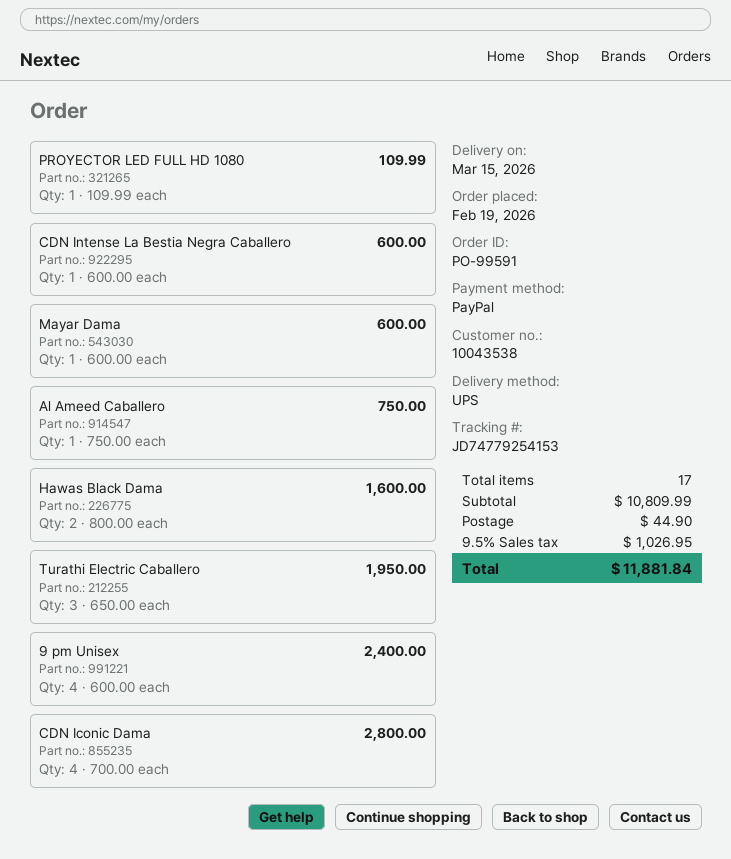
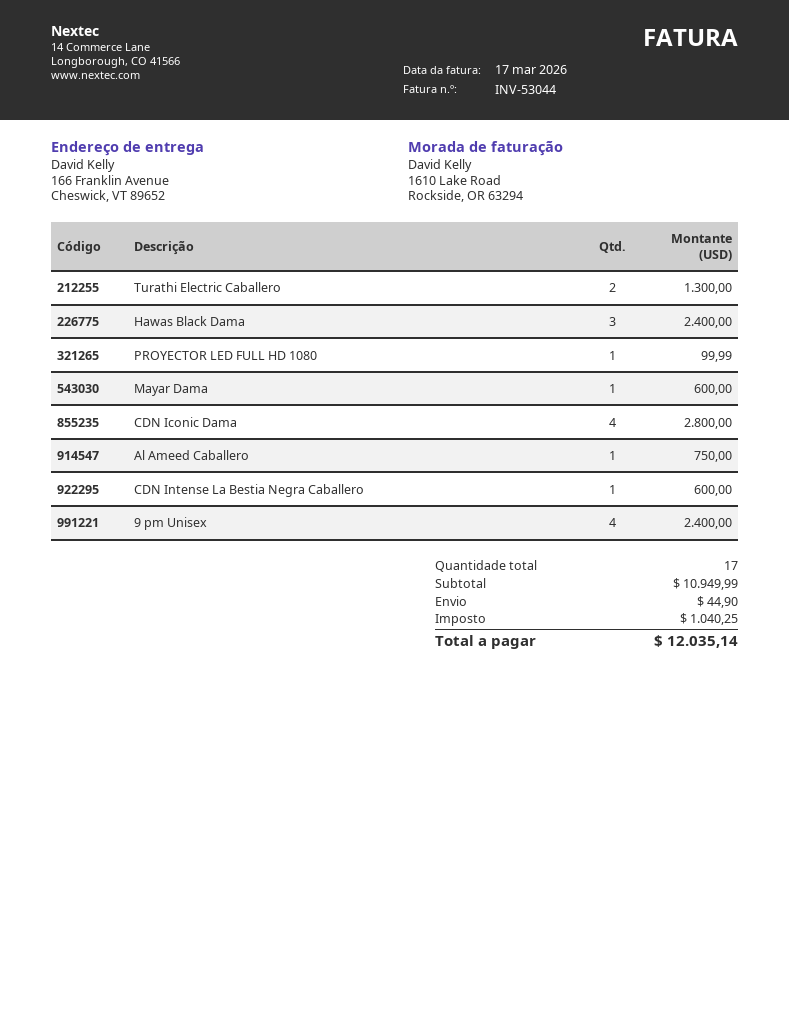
PROYECTOR LED FULL HD 1080: 1 for 109.99 -> 1 for 99.99
Hawas Black Dama: 2 for 1600.00 -> 3 for 2400.00
Turathi Electric Caballero: 3 for 1950.00 -> 2 for 1300.00
subtotal: 10809.99 -> 10949.99
tax: 1026.95 -> 1040.25
total: 11881.84 -> 12035.14

